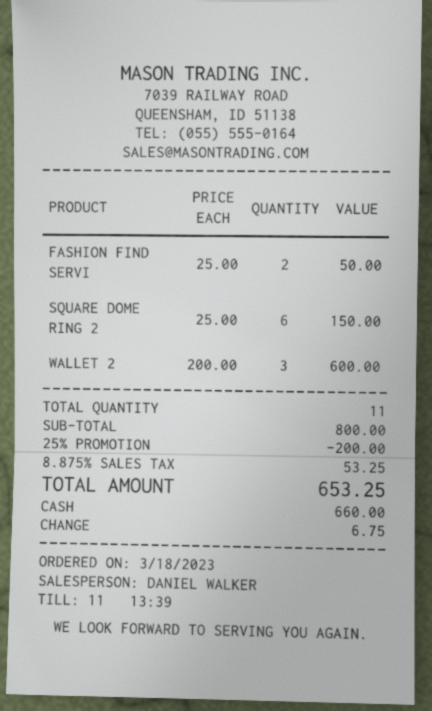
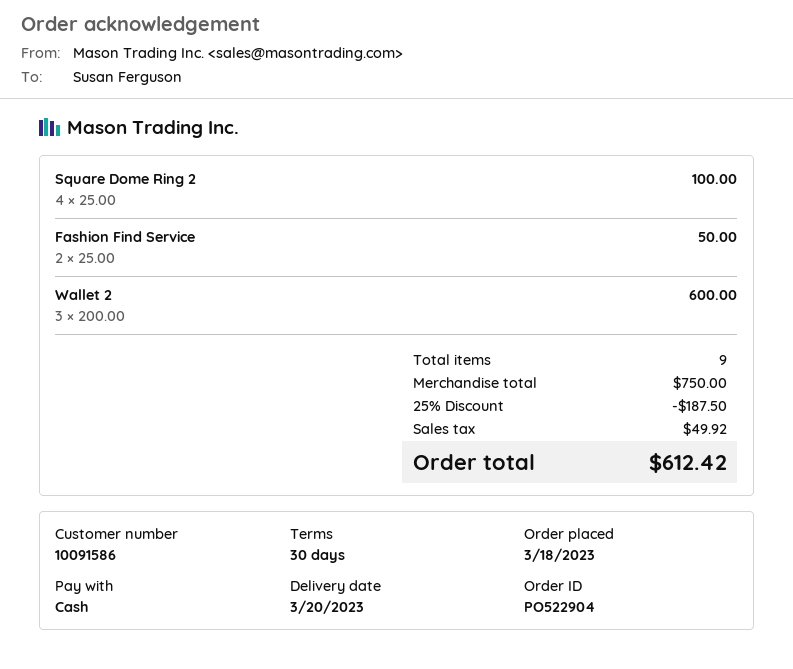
SQUARE DOME RING 2: 6 x 25.00 = 150.00 -> 4 x 25.00 = 100.00
total quantity: 11 -> 9
subtotal: 800.00 -> 750.00
discount: 25% = 200.00 -> 25% = 187.50
tax: 53.25 -> 49.92
total: 653.25 -> 612.42

